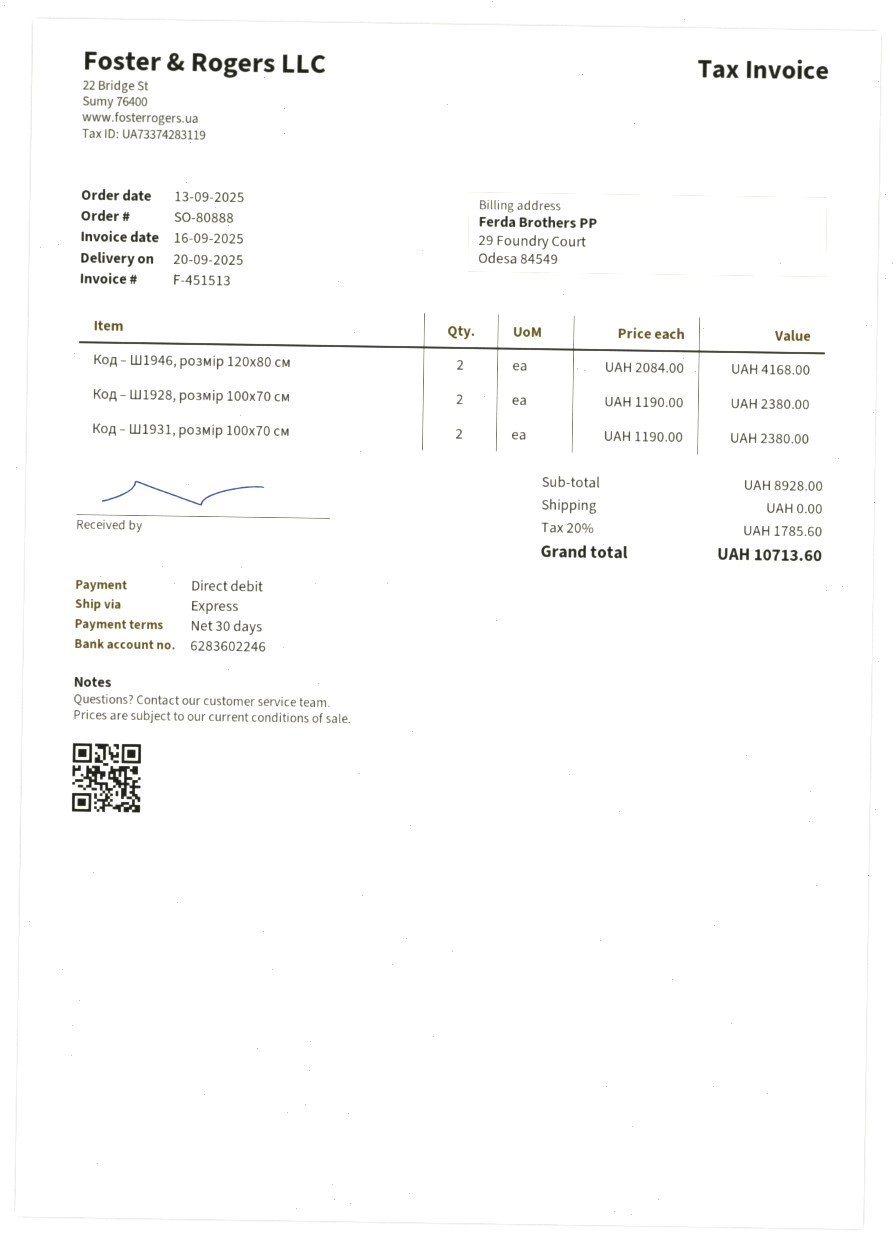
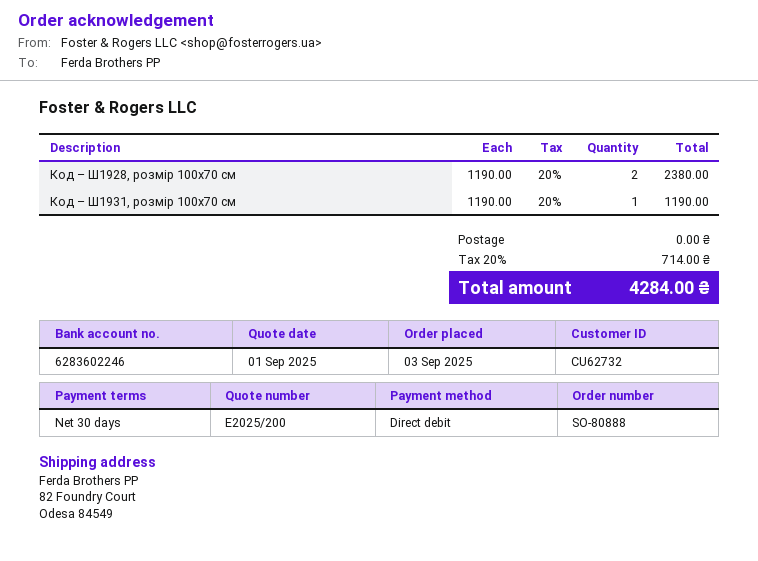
order date: 2025-09-13 -> 2025-09-03
Код – Ш1946, розмір 120х80 см: 2 x 2084.00 = 4168.00 -> none
Код – Ш1931, розмір 100х70 см: 2 x 1190.00 = 2380.00 -> 1 x 1190.00 = 1190.00
tax: 20% = 1785.60 -> 20% = 714.00
total: 10713.60 -> 4284.00

